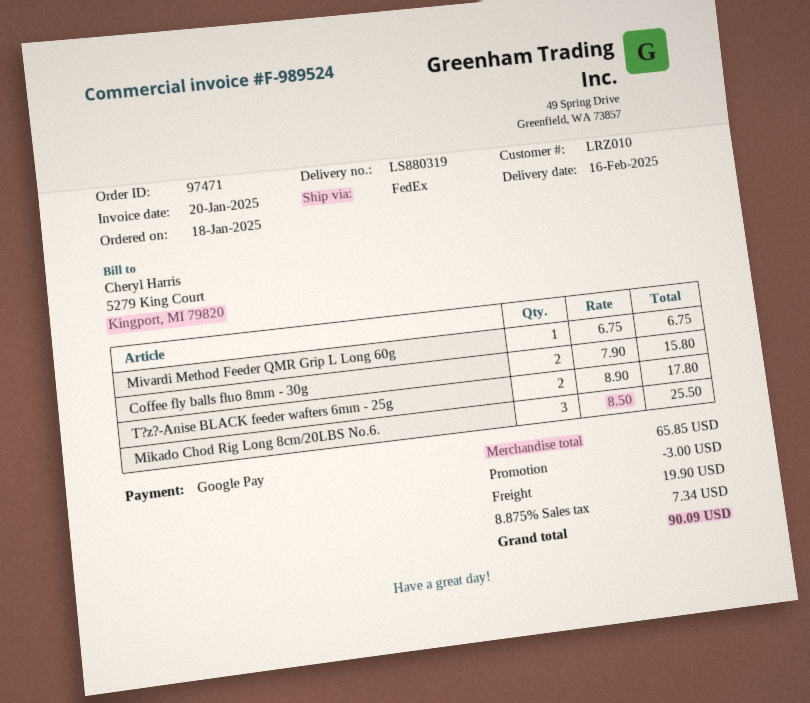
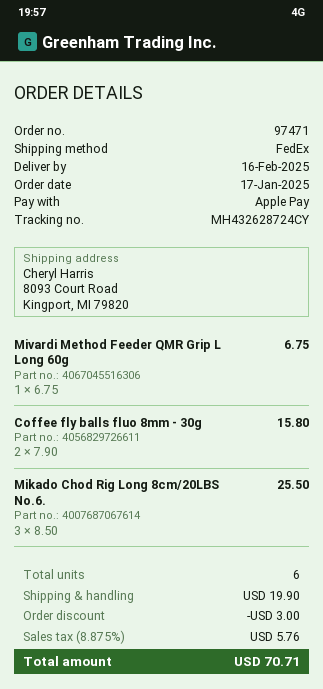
order date: 2025-01-18 -> 2025-01-17
payment method: Google Pay -> Apple Pay
T?z?-Anise BLACK feeder wafters 6mm - 25g: 2 x 8.90 = 17.80 -> none
tax: 8.875% = 7.34 -> 8.875% = 5.76
total: 90.09 -> 70.71

